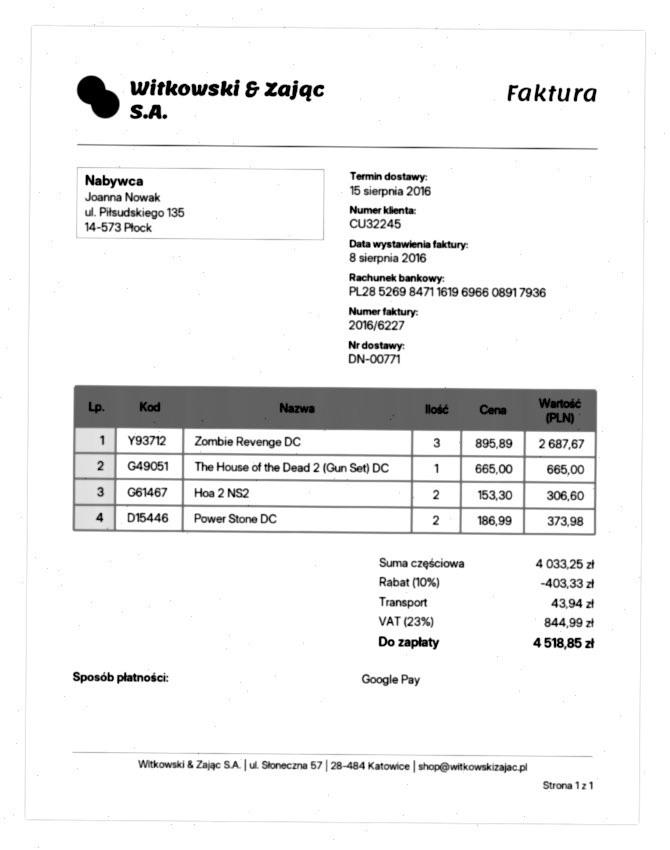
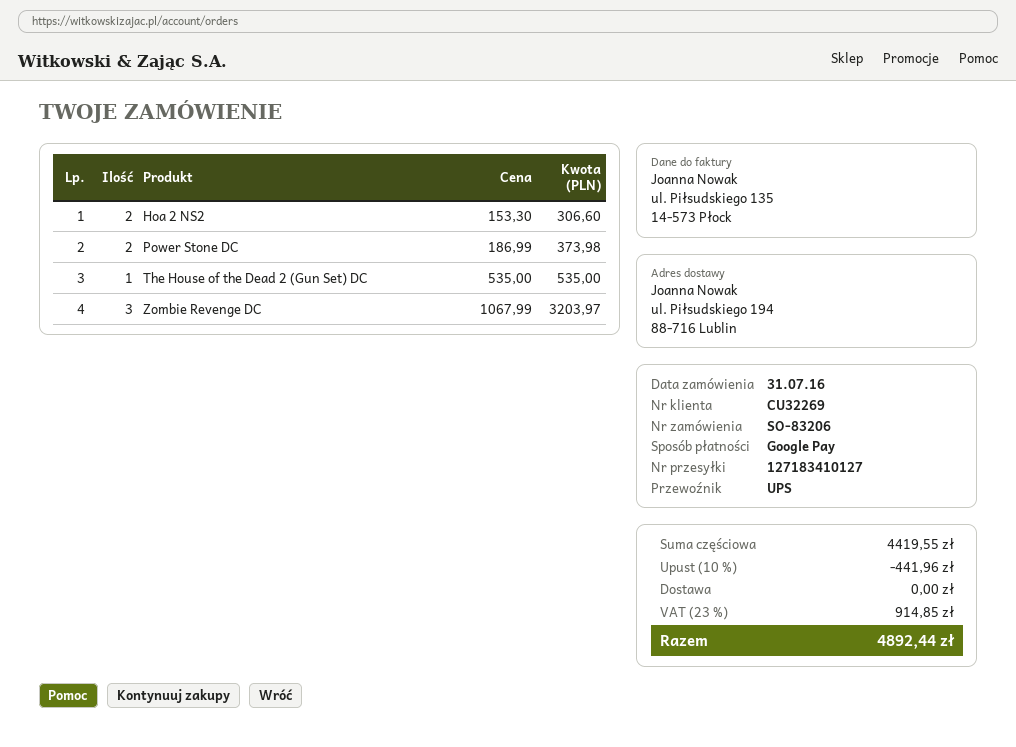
customer number: CU32245 -> CU32269
Zombie Revenge DC: 3 x 895.89 = 2687.67 -> 3 x 1067.99 = 3203.97
The House of the Dead 2 (Gun Set) DC: 1 x 665.00 = 665.00 -> 1 x 535.00 = 535.00
subtotal: 4033.25 -> 4419.55
discount: 10% = 403.33 -> 10% = 441.96
shipping: 43.94 -> 0.00
tax: 23% = 844.99 -> 23% = 914.85
total: 4518.85 -> 4892.44

